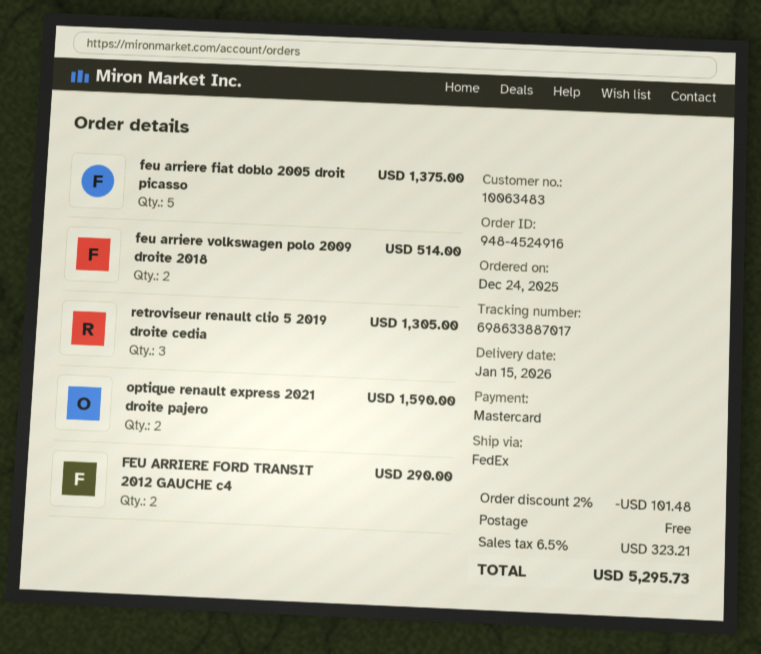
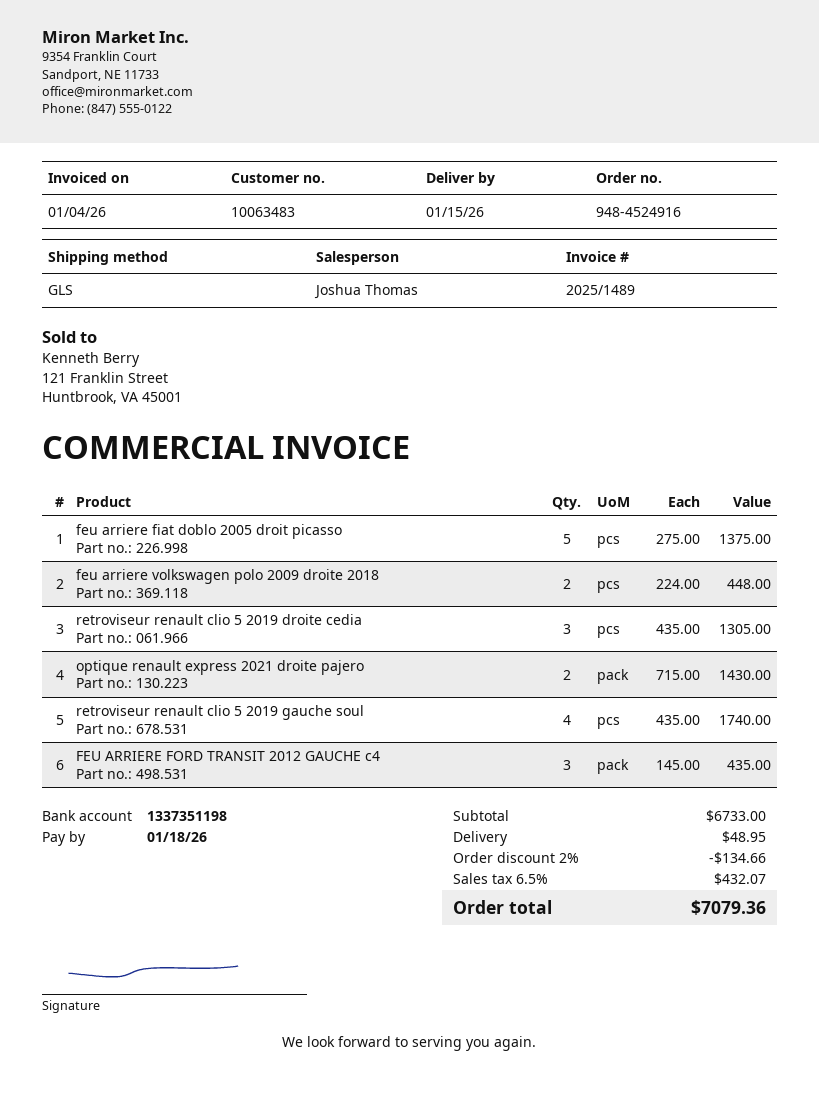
shipping method: FedEx -> GLS
feu arriere volkswagen polo 2009 droite 2018: 2 for 514.00 -> 2 for 448.00
optique renault express 2021 droite pajero: 2 for 1590.00 -> 2 for 1430.00
FEU ARRIERE FORD TRANSIT 2012 GAUCHE c4: 2 for 290.00 -> 3 for 435.00
retroviseur renault clio 5 2019 gauche soul: none -> 4 for 1740.00
discount: 2% = 101.48 -> 2% = 134.66
shipping: 0.00 -> 48.95
tax: 6.5% = 323.21 -> 6.5% = 432.07
total: 5295.73 -> 7079.36

